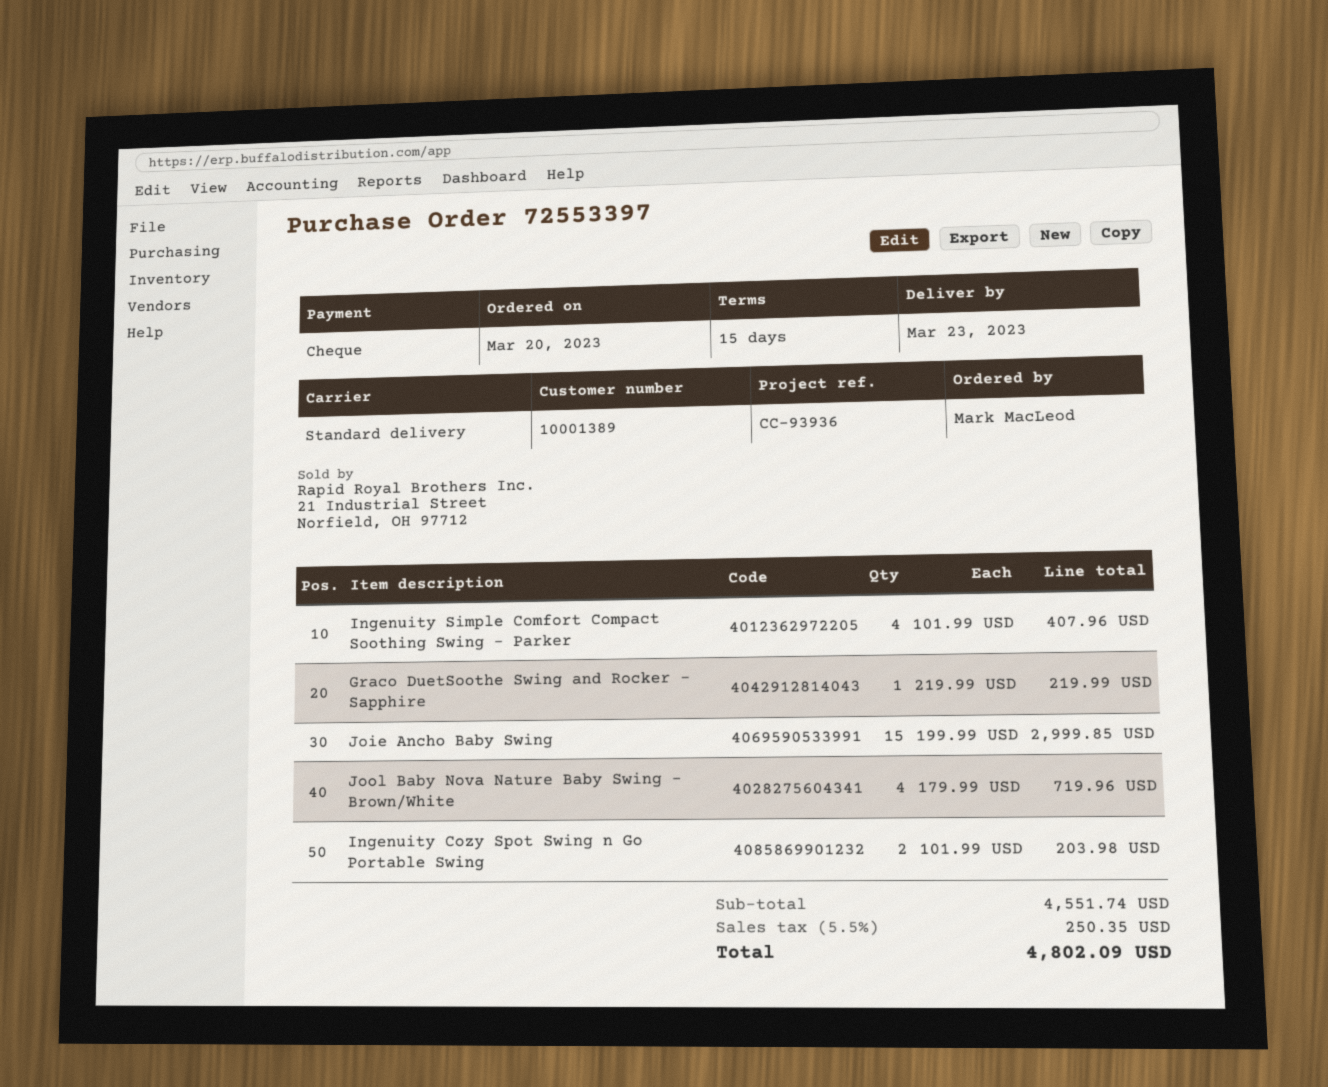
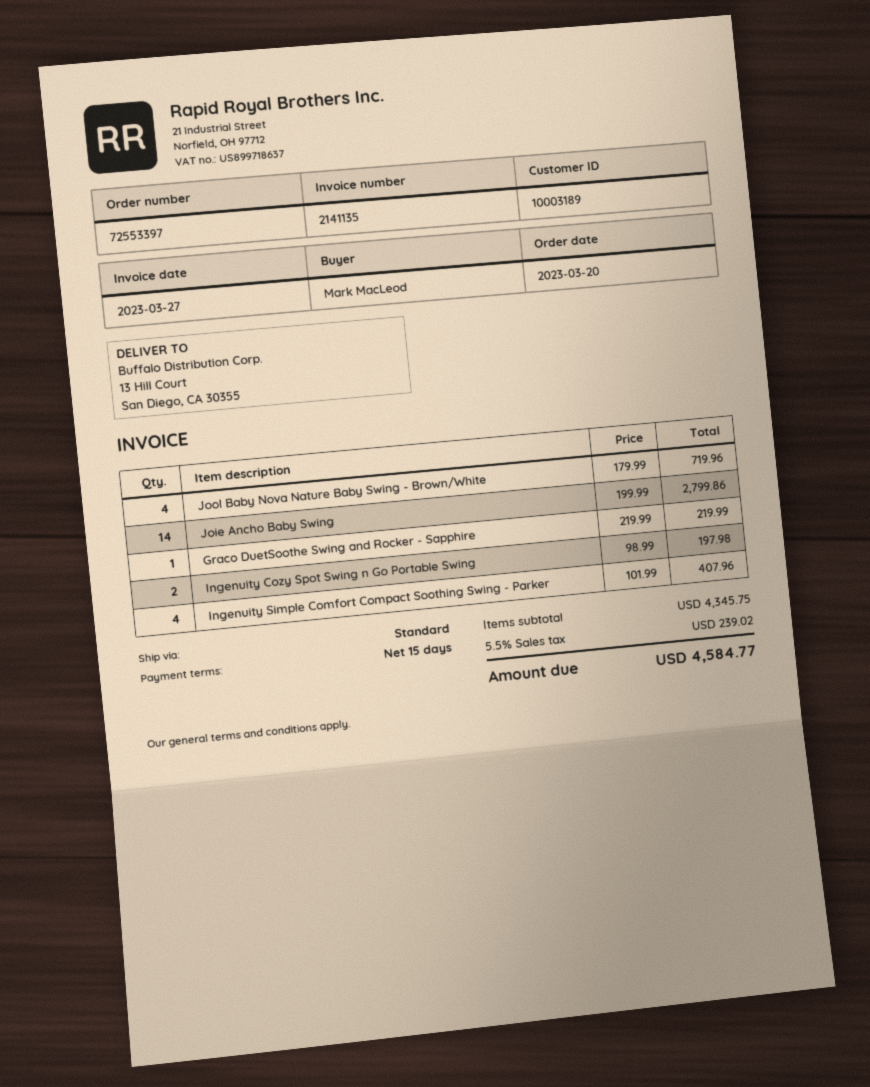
customer number: 10001389 -> 10003189
Joie Ancho Baby Swing: 15 x 199.99 = 2999.85 -> 14 x 199.99 = 2799.86
Ingenuity Cozy Spot Swing n Go Portable Swing: 2 x 101.99 = 203.98 -> 2 x 98.99 = 197.98
subtotal: 4551.74 -> 4345.75
tax: 5.5% = 250.35 -> 5.5% = 239.02
total: 4802.09 -> 4584.77

